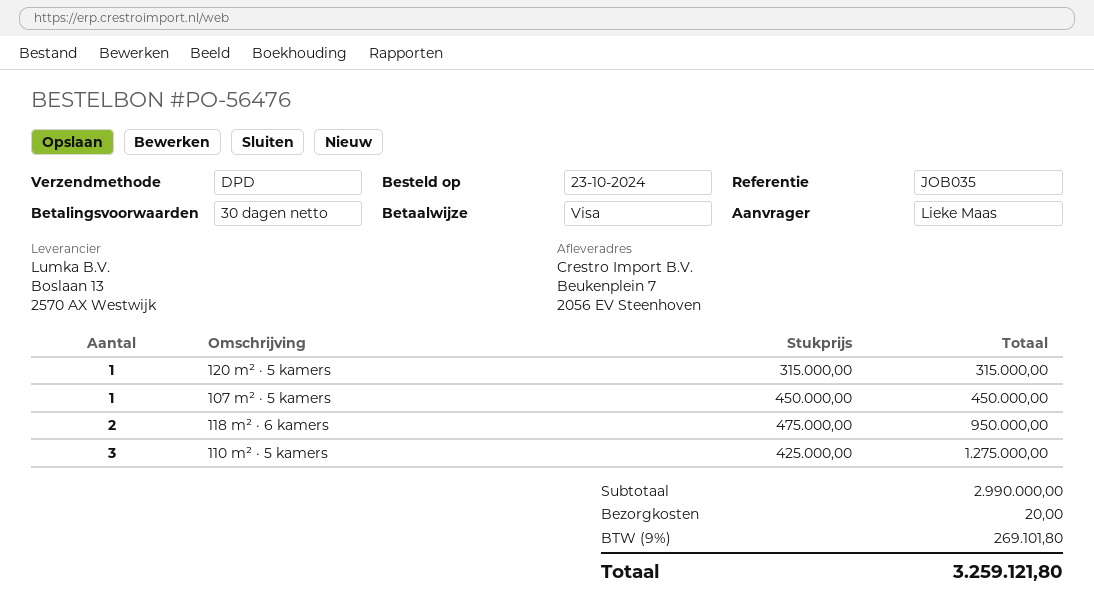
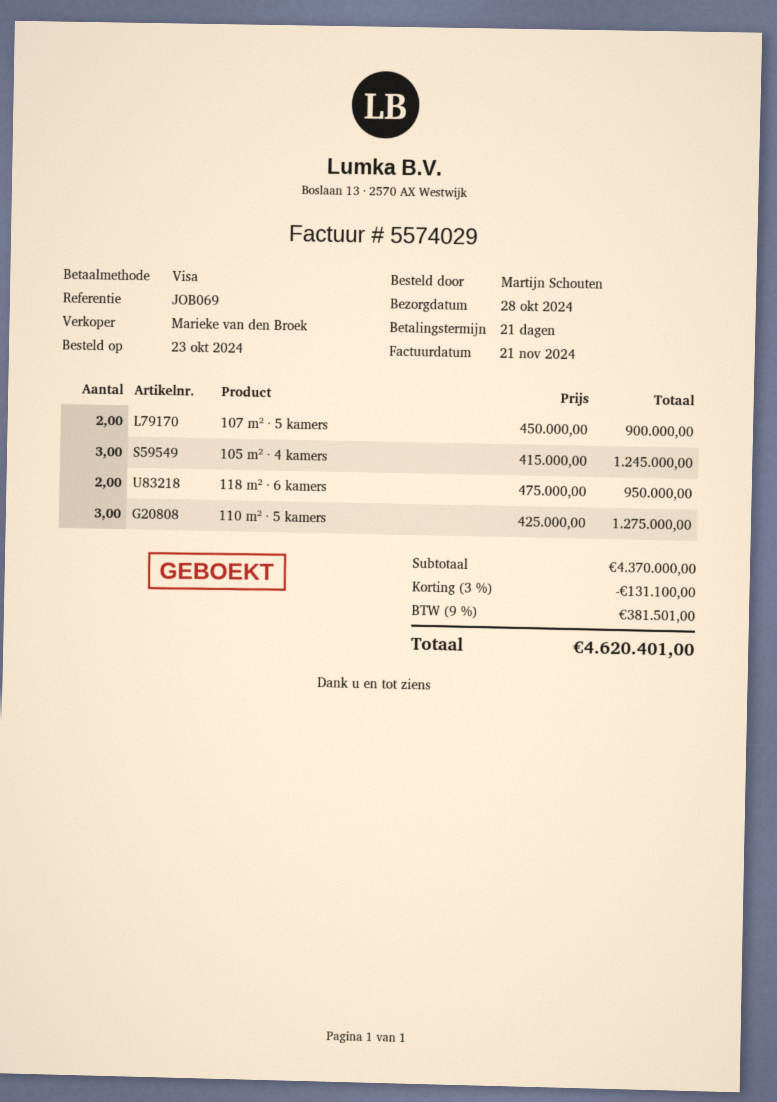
payment terms: 30 days -> 21 days
reference: JOB035 -> JOB069
ordered by: Lieke Maas -> Martijn Schouten
120 m² · 5 kamers: 1 x 315000.00 = 315000.00 -> none
107 m² · 5 kamers: 1 x 450000.00 = 450000.00 -> 2 x 450000.00 = 900000.00
105 m² · 4 kamers: none -> 3 x 415000.00 = 1245000.00
subtotal: 2990000.00 -> 4370000.00
discount: none -> 3% = 131100.00
shipping: 20.00 -> none
tax: 9% = 269101.80 -> 9% = 381501.00
total: 3259121.80 -> 4620401.00

